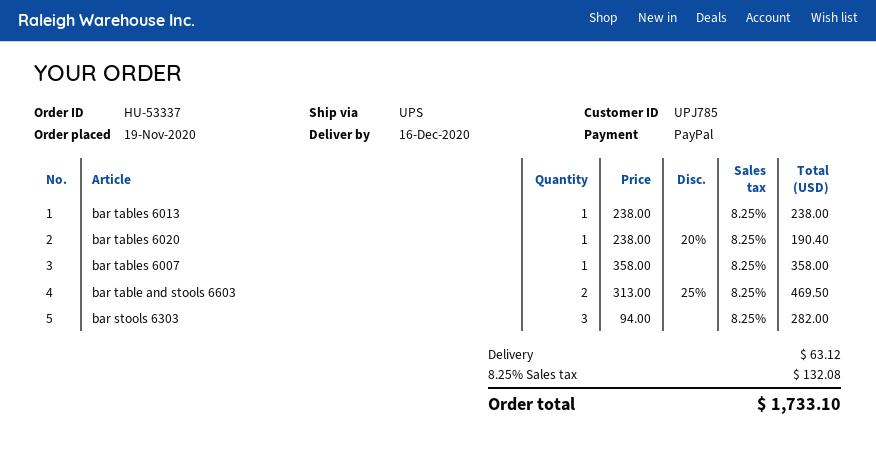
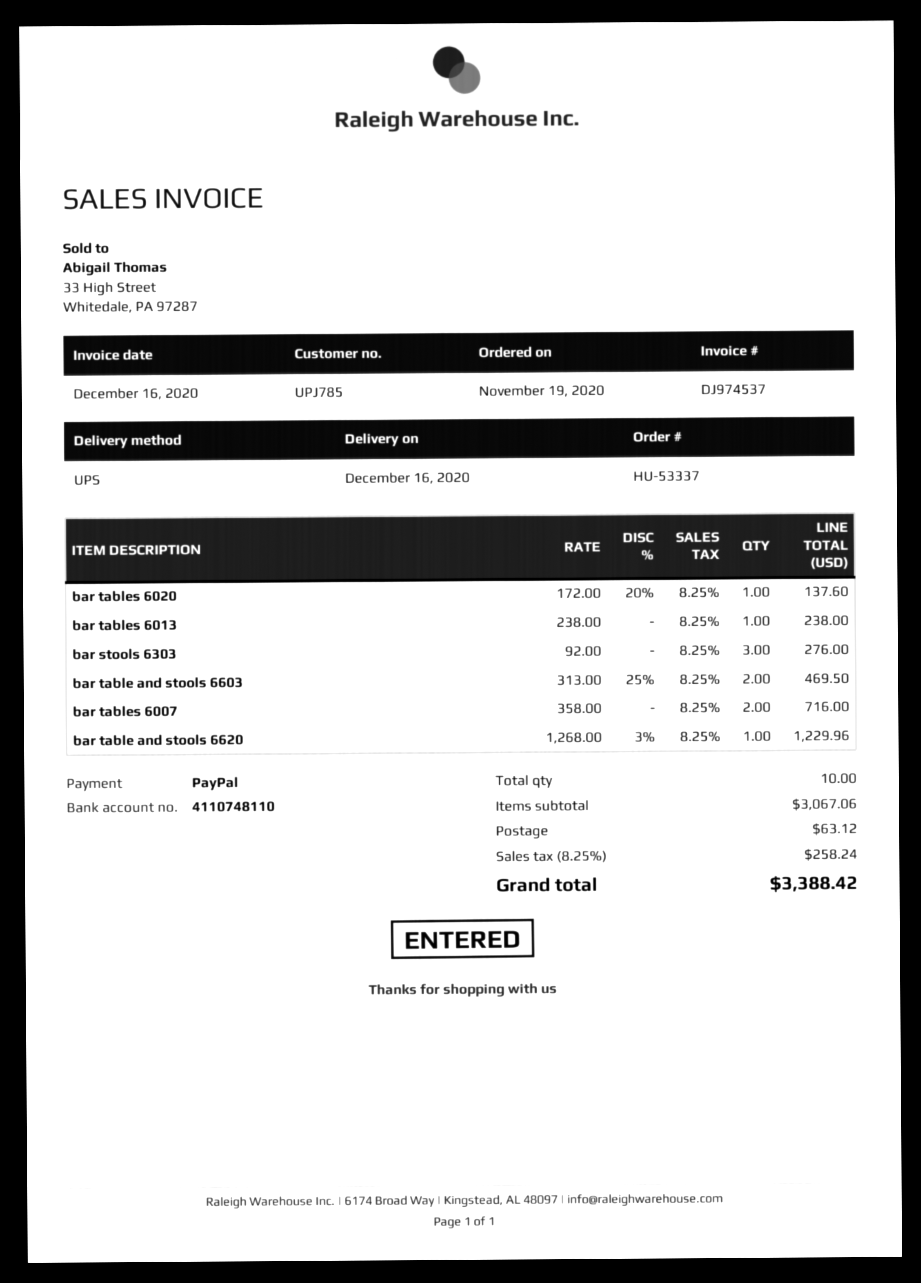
bar tables 6020: 1 x 238.00 - 20% = 190.40 -> 1 x 172.00 - 20% = 137.60
bar tables 6007: 1 x 358.00 = 358.00 -> 2 x 358.00 = 716.00
bar stools 6303: 3 x 94.00 = 282.00 -> 3 x 92.00 = 276.00
bar table and stools 6620: none -> 1 x 1268.00 - 3% = 1229.96
tax: 8.25% = 132.08 -> 8.25% = 258.24
total: 1733.10 -> 3388.42

